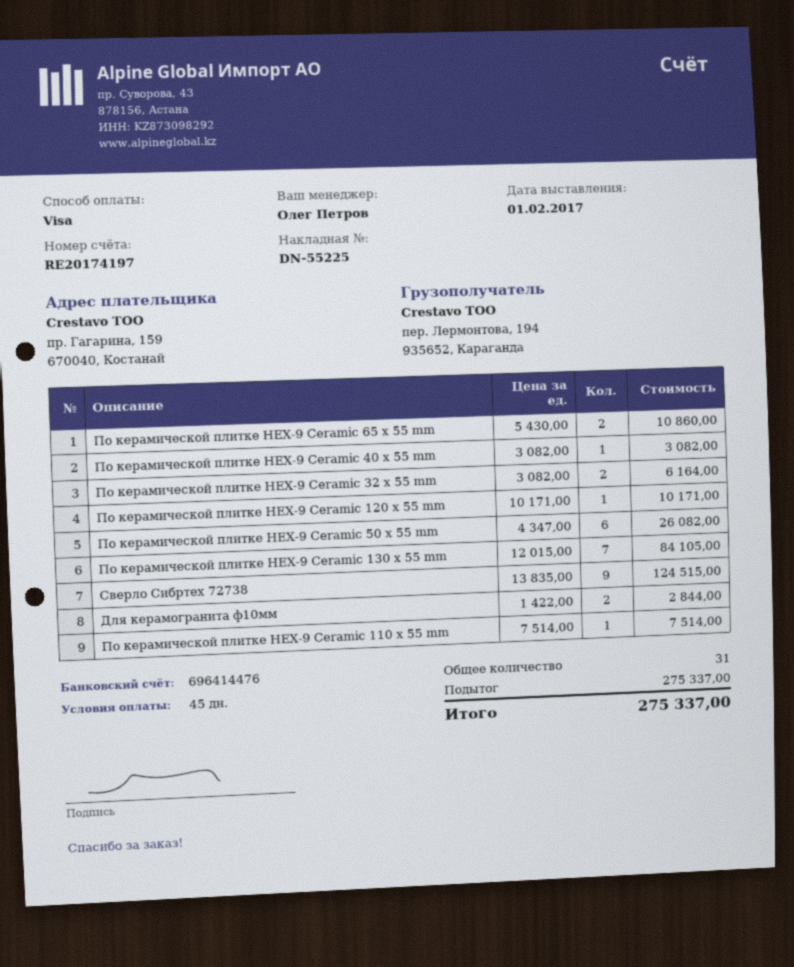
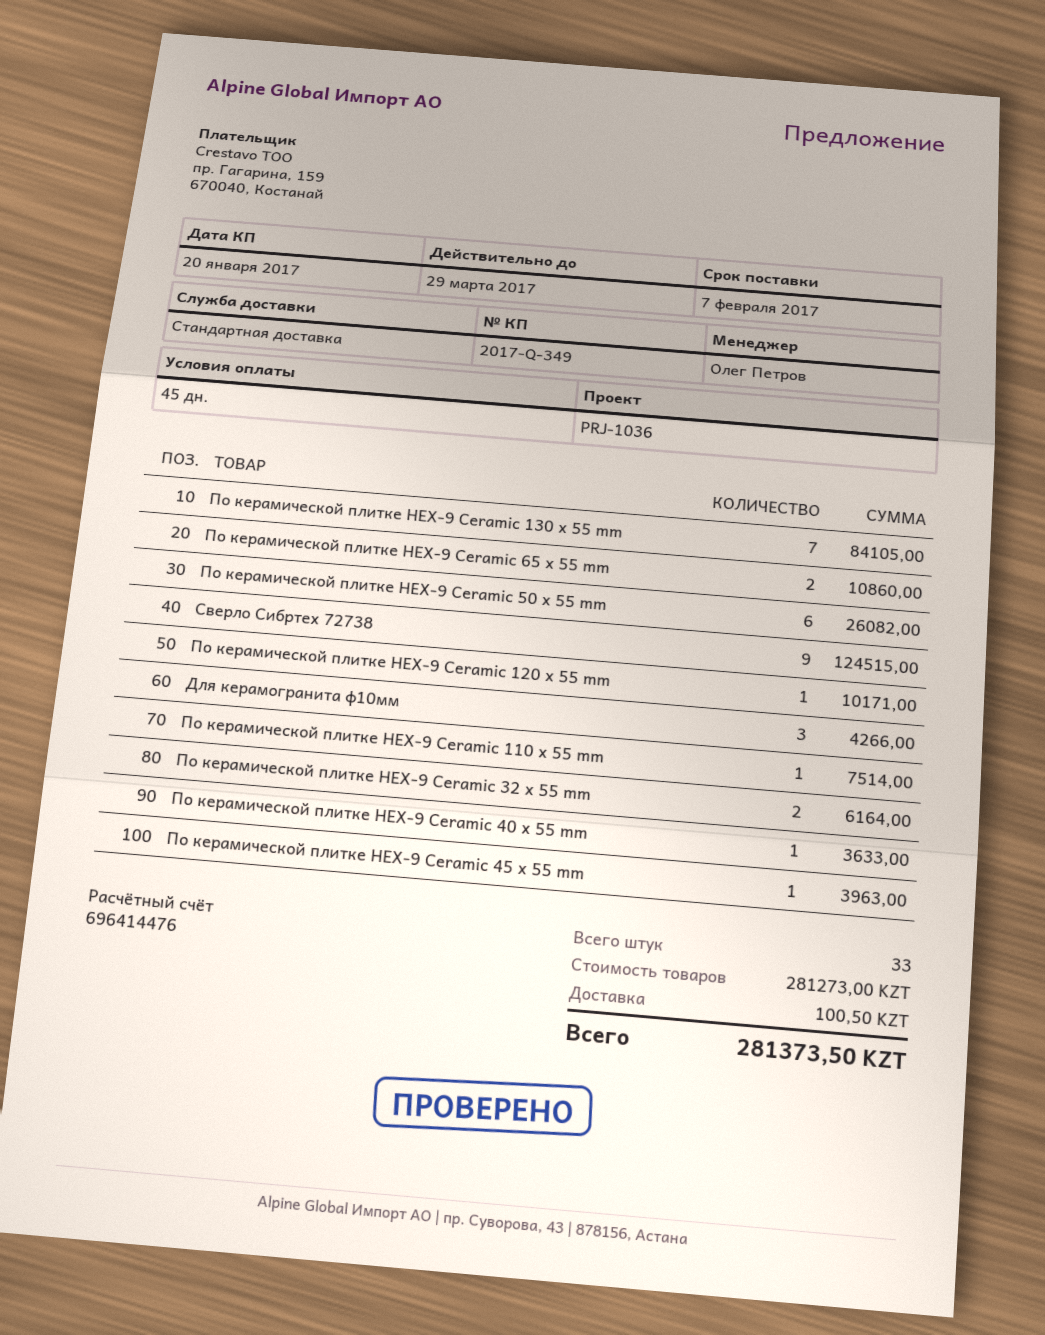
По керамической плитке HEX-9 Ceramic 40 х 55 mm: 1 for 3082.00 -> 1 for 3633.00
Для керамогранита ф10мм: 2 for 2844.00 -> 3 for 4266.00
По керамической плитке HEX-9 Ceramic 45 х 55 mm: none -> 1 for 3963.00
total quantity: 31 -> 33
subtotal: 275337.00 -> 281273.00
shipping: none -> 100.50
total: 275337.00 -> 281373.50

